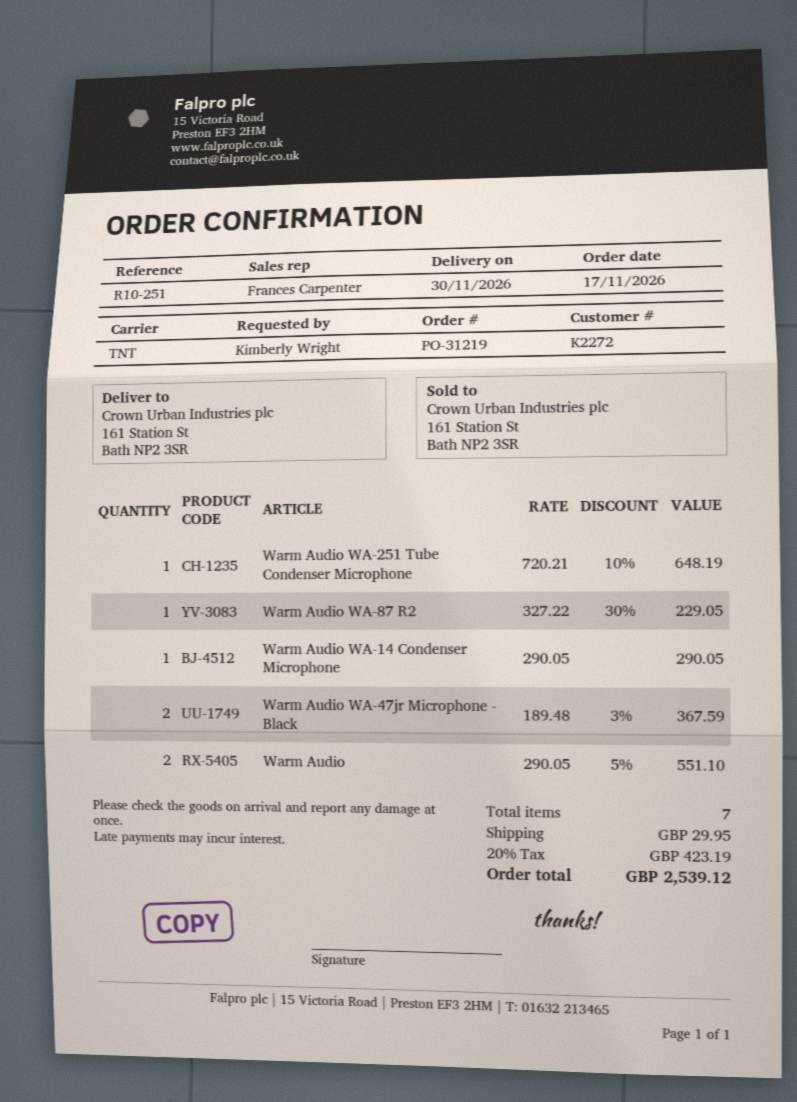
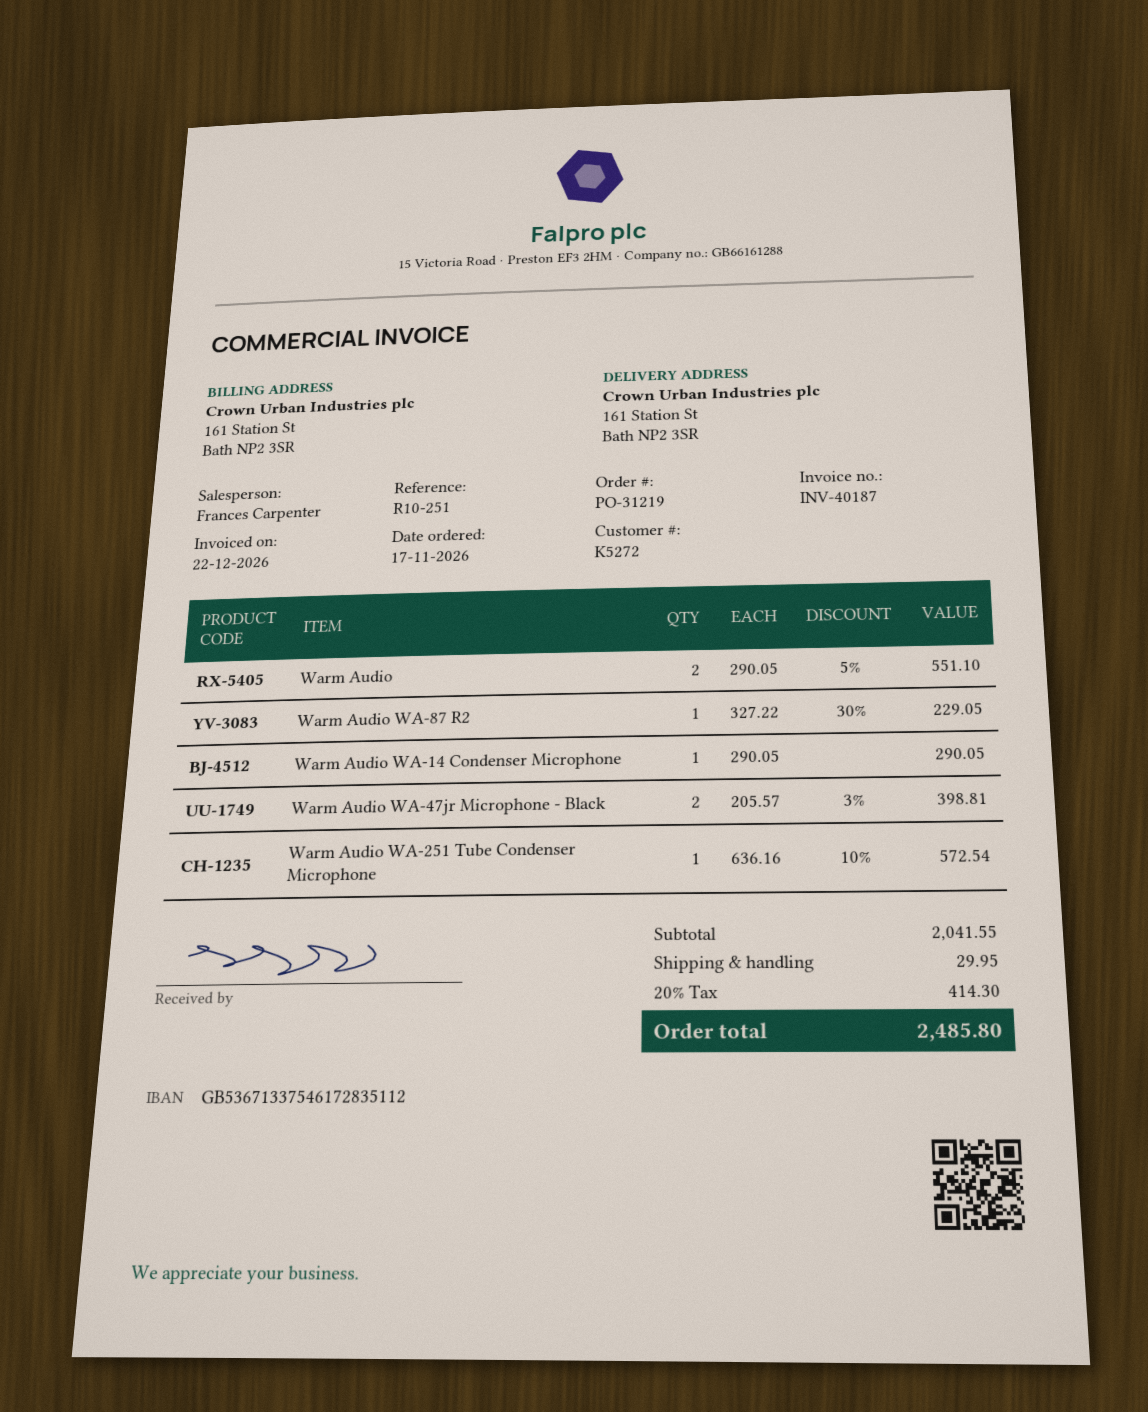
customer number: K2272 -> K5272
Warm Audio WA-251 Tube Condenser Microphone: 1 x 720.21 - 10% = 648.19 -> 1 x 636.16 - 10% = 572.54
Warm Audio WA-47jr Microphone - Black: 2 x 189.48 - 3% = 367.59 -> 2 x 205.57 - 3% = 398.81
tax: 20% = 423.19 -> 20% = 414.30
total: 2539.12 -> 2485.80

